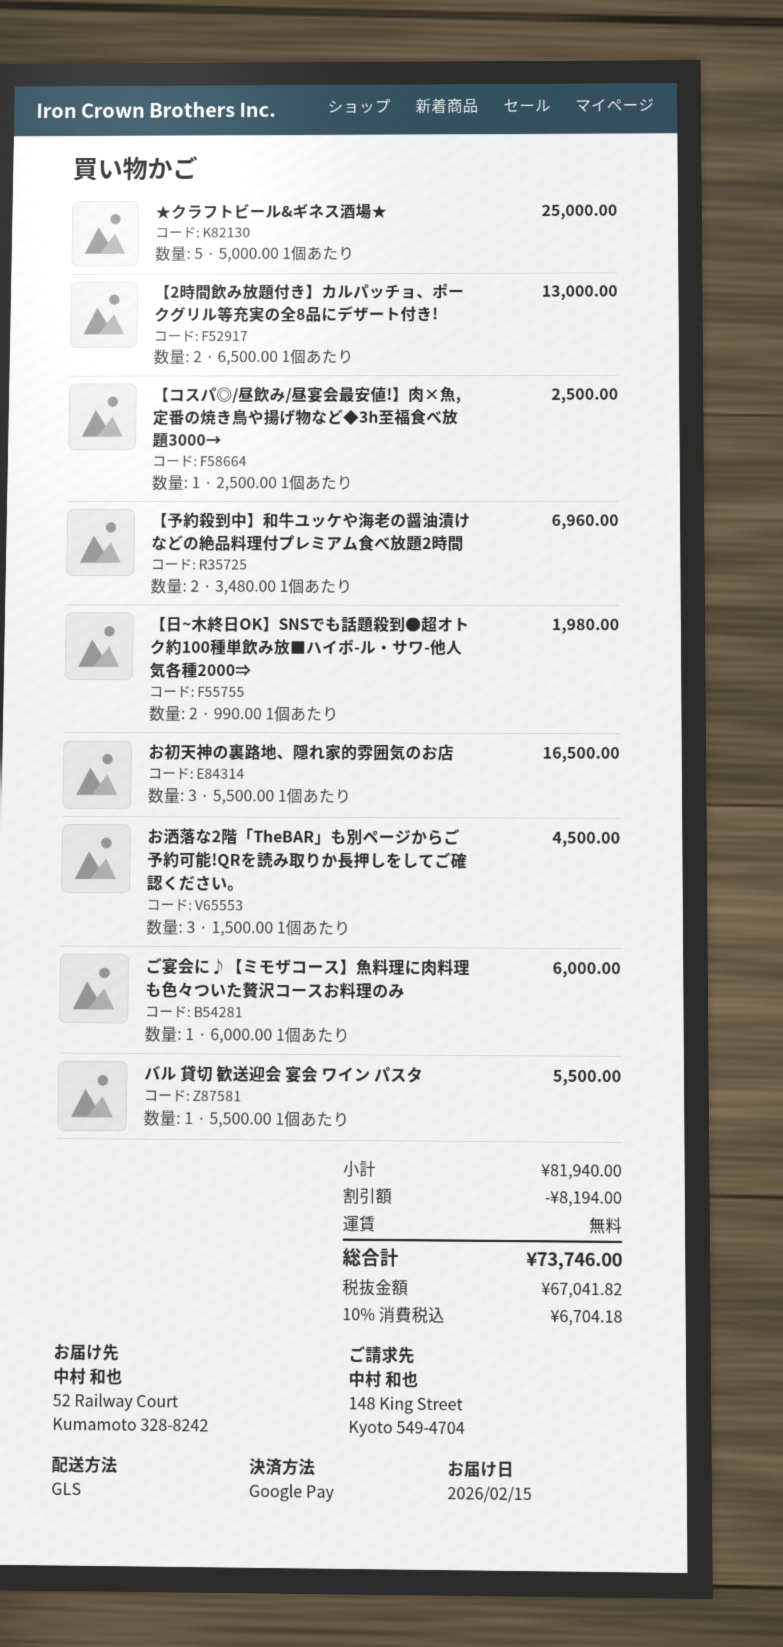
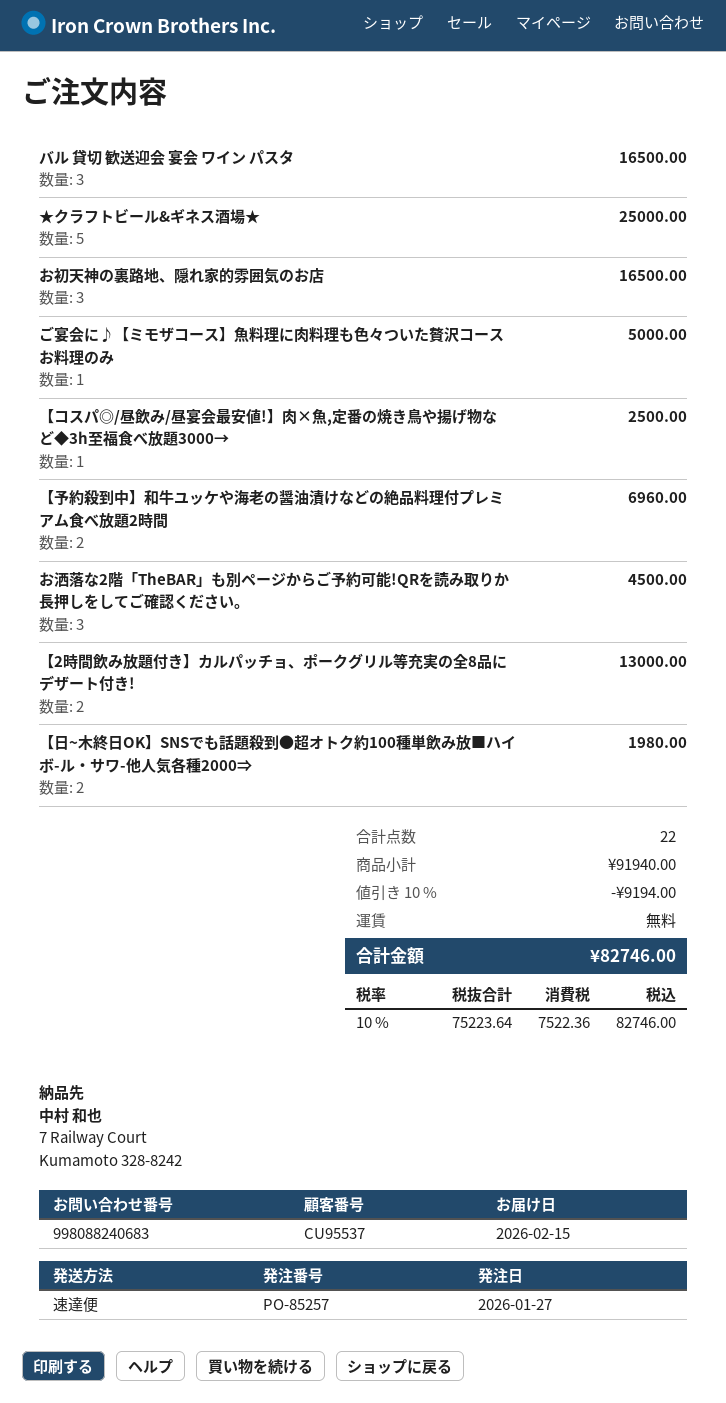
shipping method: GLS -> express
ship to: 52 Railway Court, Kumamoto 328-8242 -> 7 Railway Court, Kumamoto 328-8242
ご宴会に♪【ミモザコース】魚料理に肉料理も色々ついた贅沢コースお料理のみ: 1 for 6000.00 -> 1 for 5000.00
バル 貸切 歓送迎会 宴会 ワイン パスタ: 1 for 5500.00 -> 3 for 16500.00
subtotal: 81940.00 -> 91940.00
discount: 8194.00 -> 9194.00
net: 67041.82 -> 75223.64
tax: 10% = 6704.18 -> 10% = 7522.36
total: 73746.00 -> 82746.00

